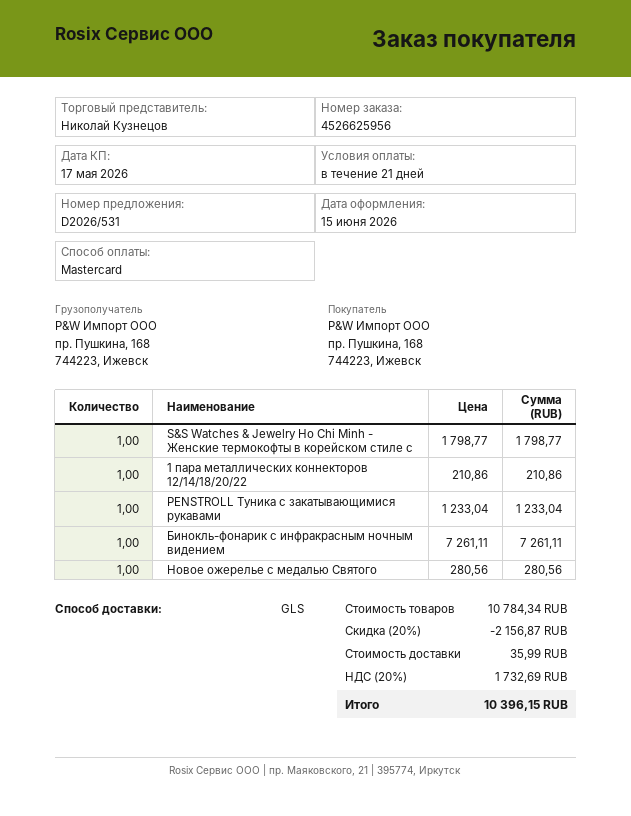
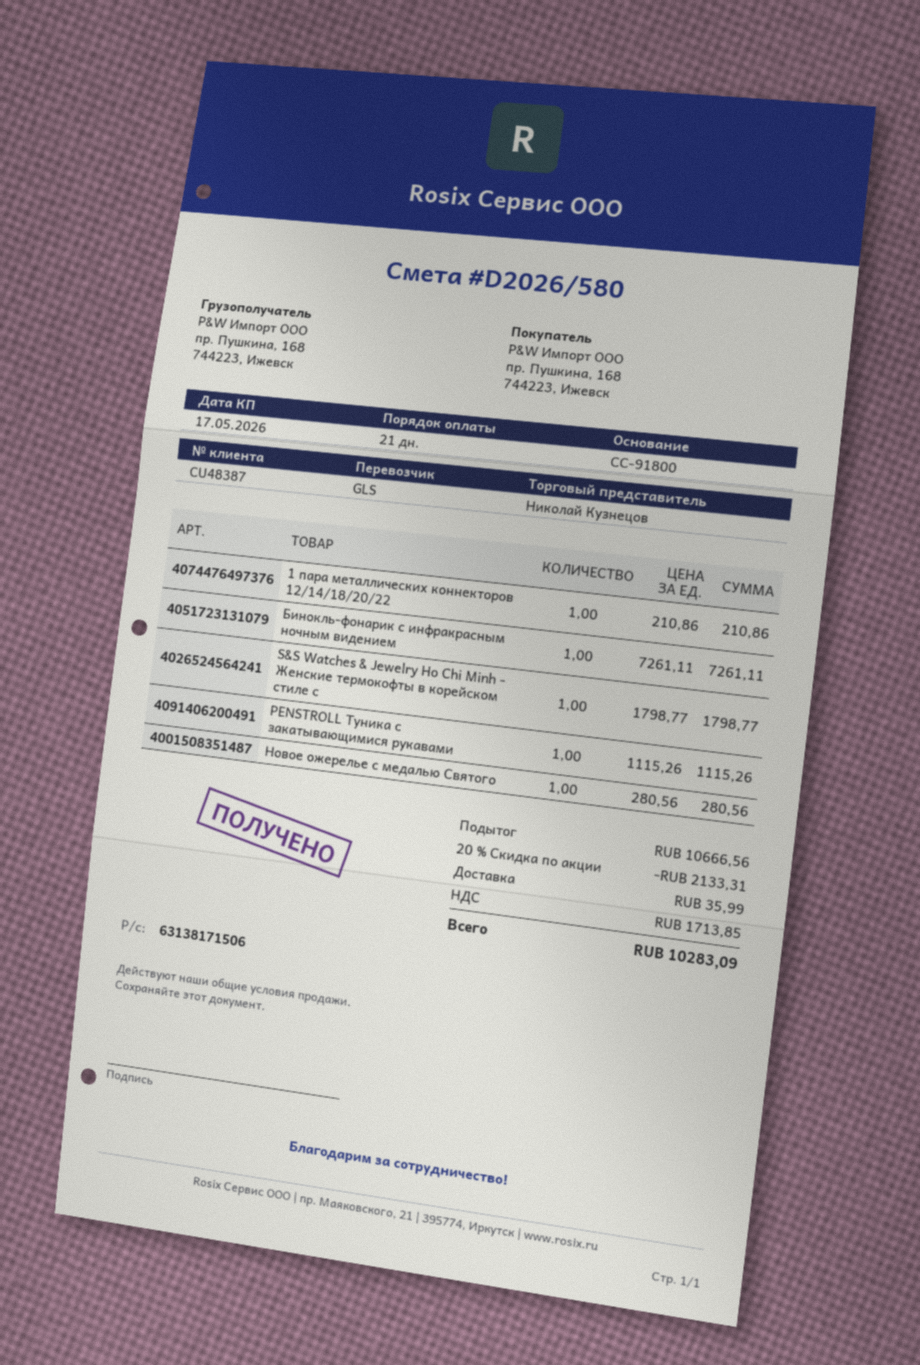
quote number: D2026/531 -> D2026/580
PENSTROLL Туника с закатывающимися рукавами: 1 x 1233.04 = 1233.04 -> 1 x 1115.26 = 1115.26
subtotal: 10784.34 -> 10666.56
discount: 20% = 2156.87 -> 20% = 2133.31
tax: 1732.69 -> 1713.85
total: 10396.15 -> 10283.09

